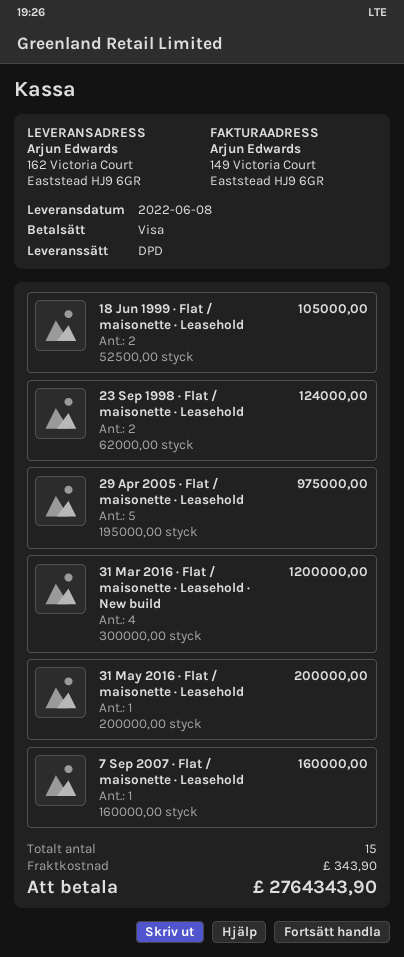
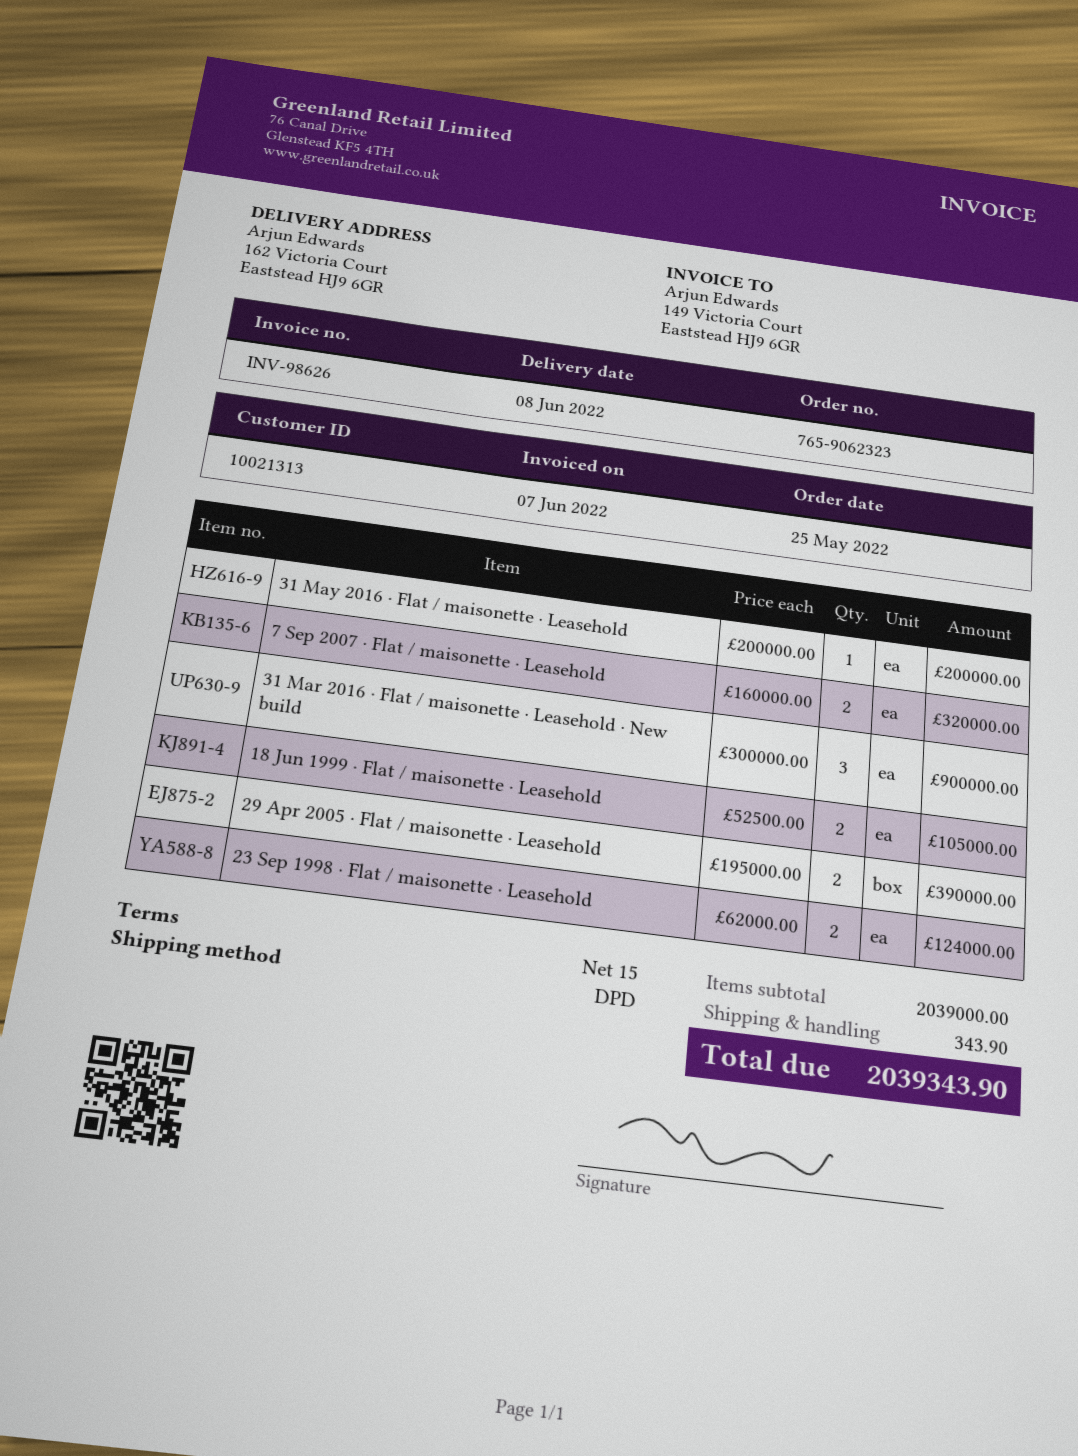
29 Apr 2005 · Flat / maisonette · Leasehold: 5 x 195000.00 = 975000.00 -> 2 x 195000.00 = 390000.00
31 Mar 2016 · Flat / maisonette · Leasehold · New build: 4 x 300000.00 = 1200000.00 -> 3 x 300000.00 = 900000.00
7 Sep 2007 · Flat / maisonette · Leasehold: 1 x 160000.00 = 160000.00 -> 2 x 160000.00 = 320000.00
total: 2764343.90 -> 2039343.90

